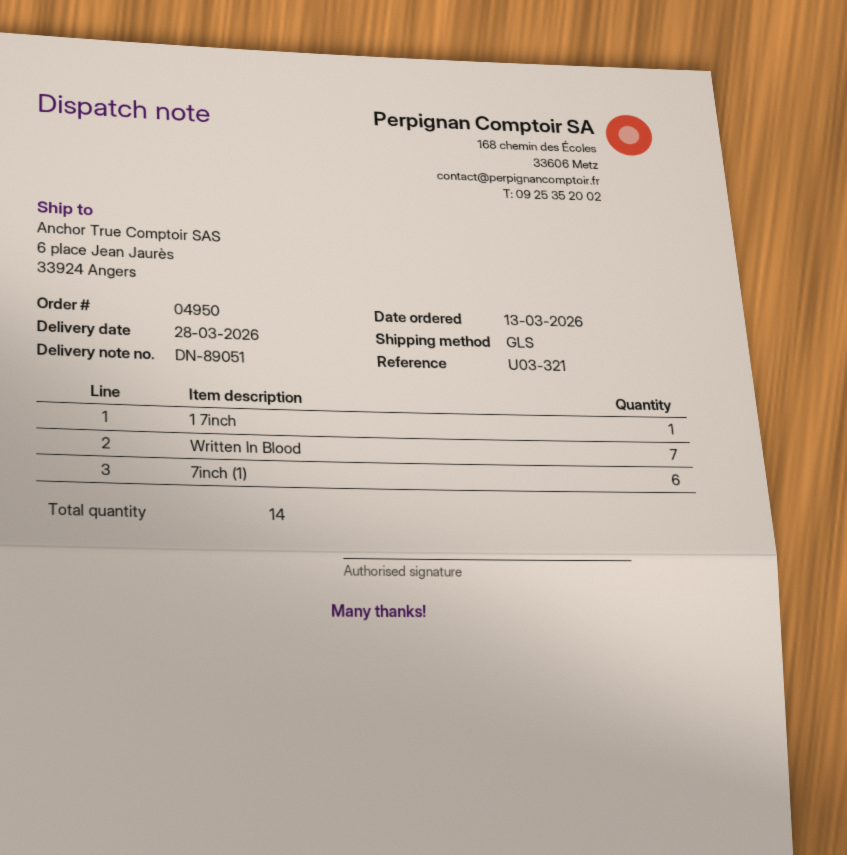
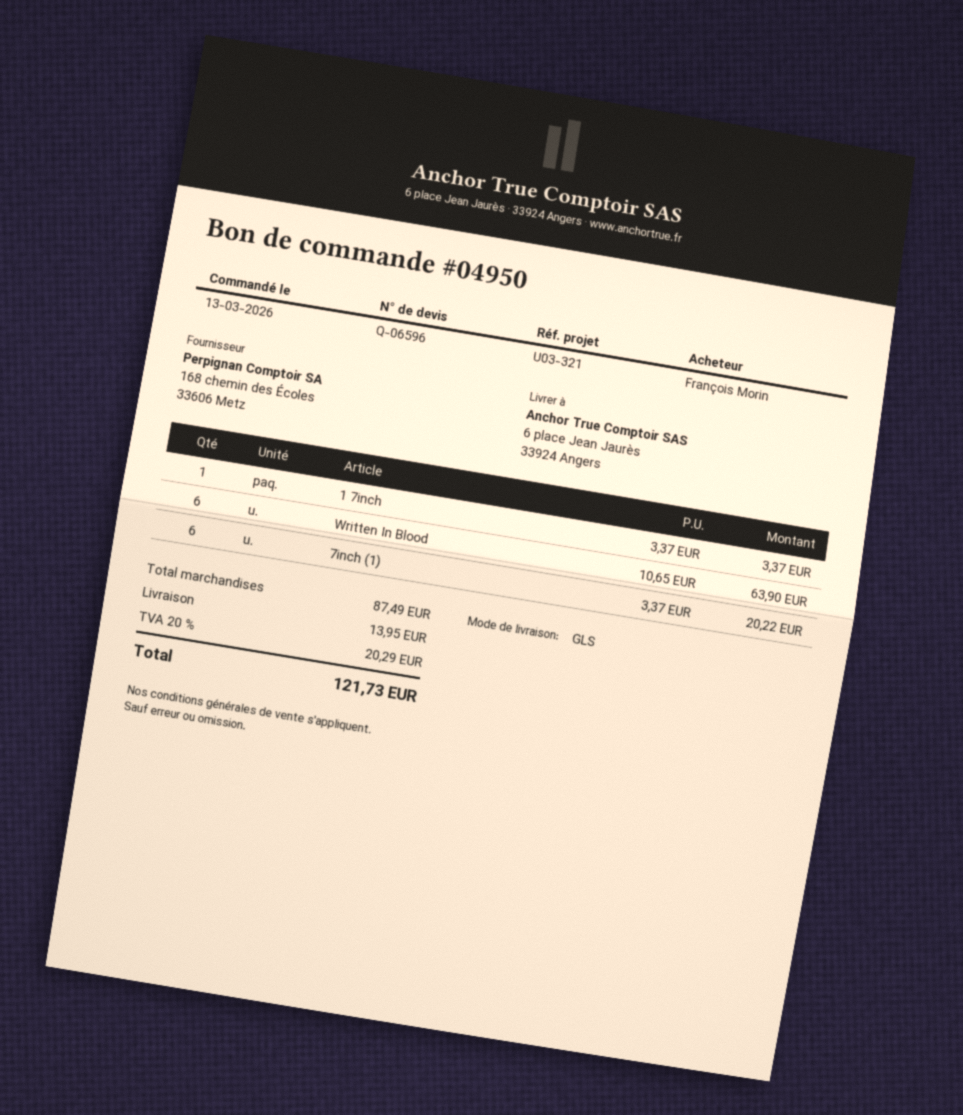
Written In Blood: 7 -> 6

